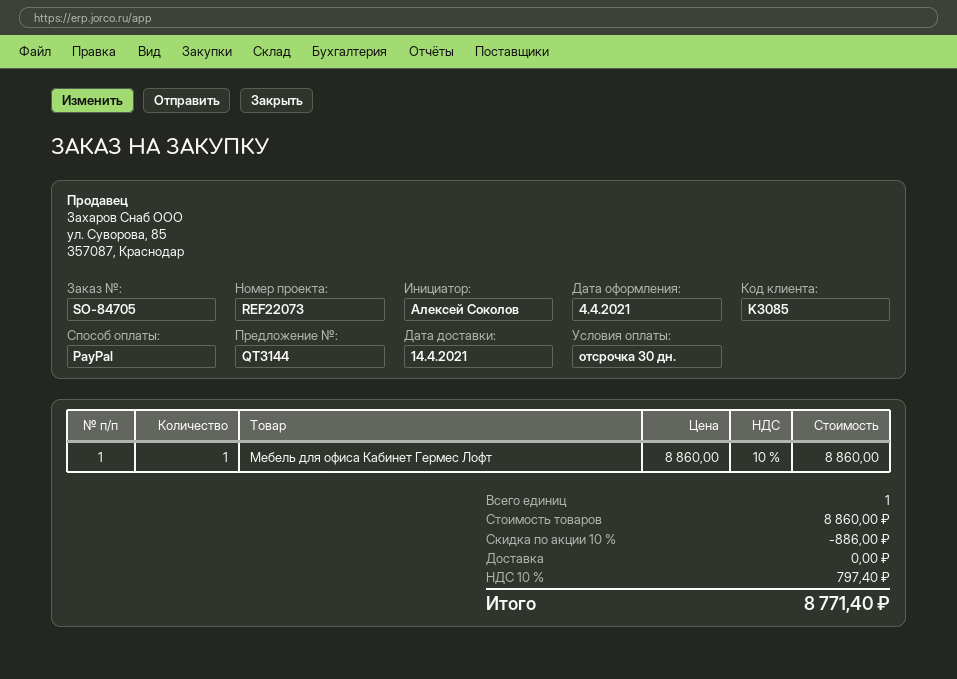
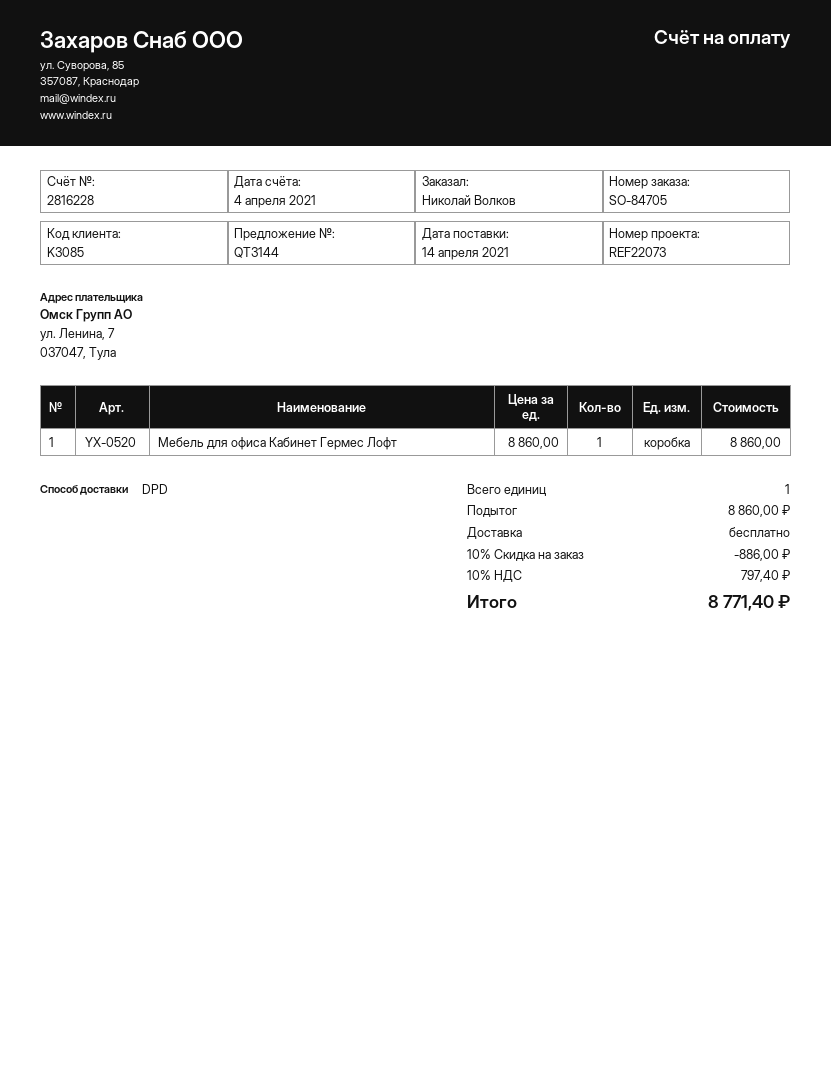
ordered by: Алексей Соколов -> Николай Волков

